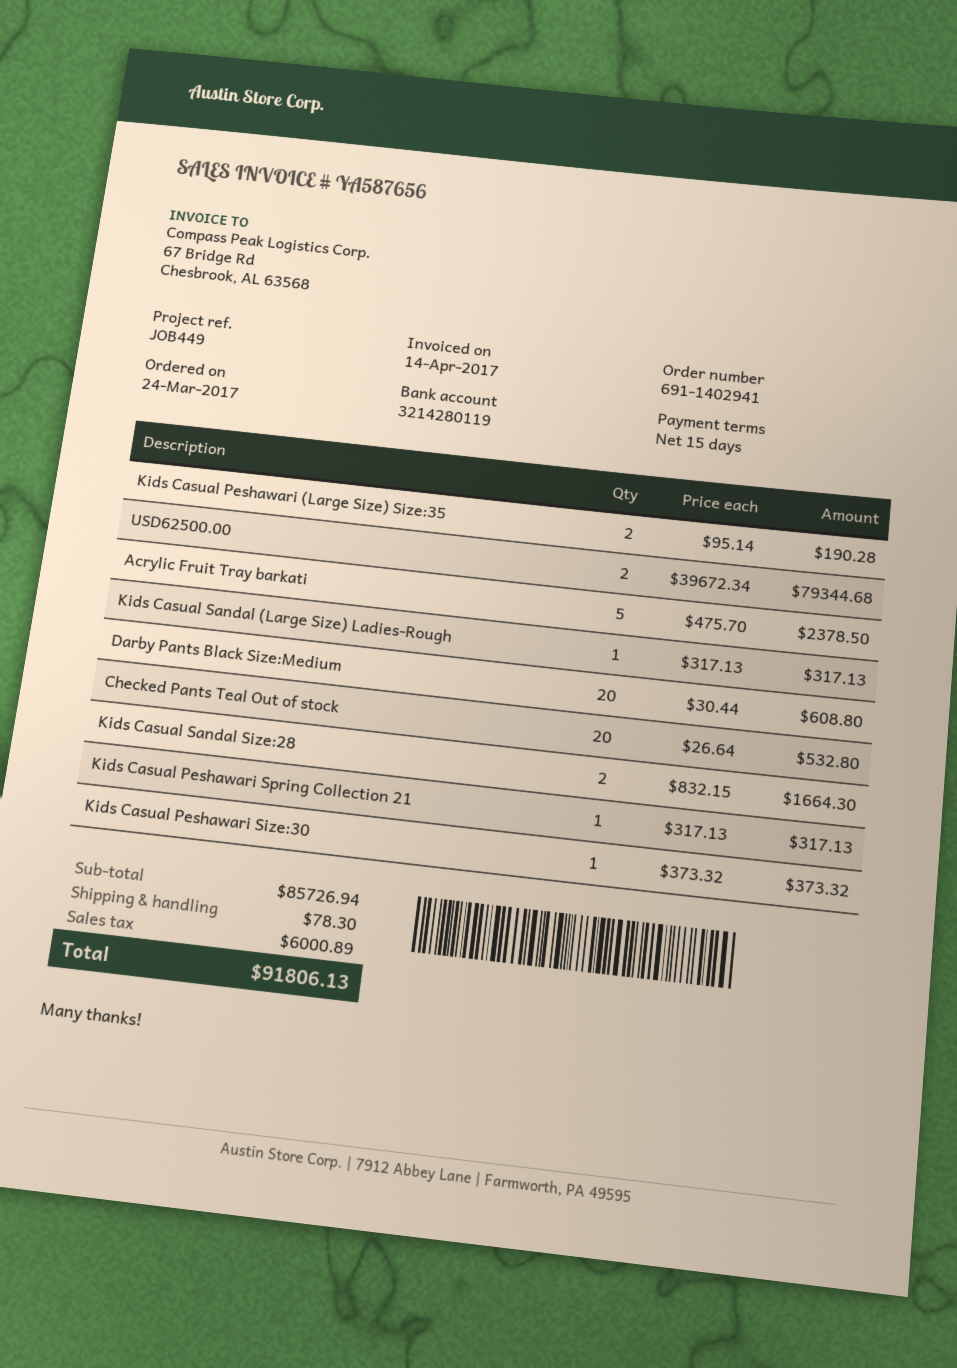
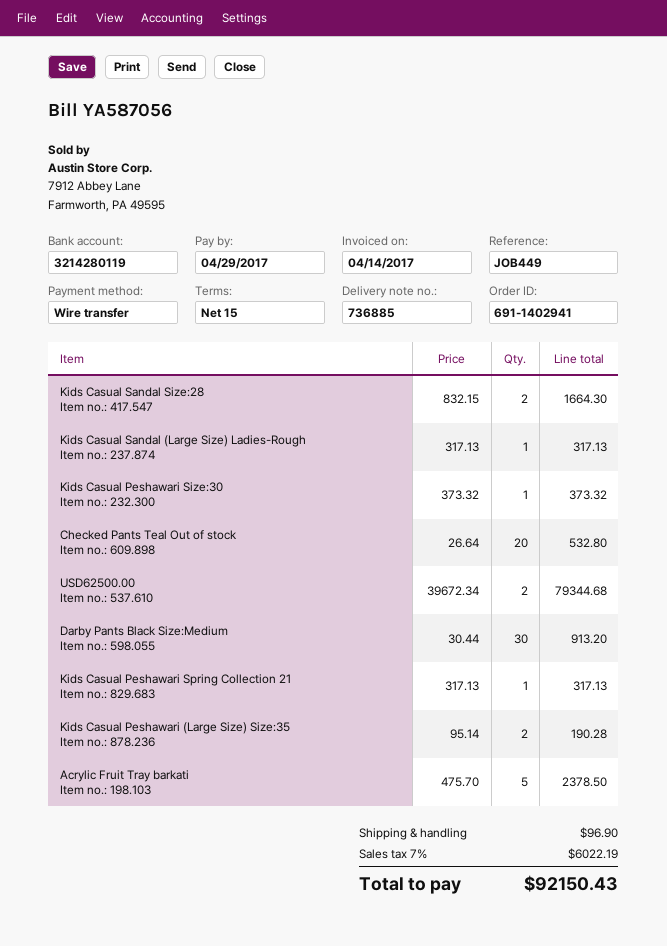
invoice number: YA587656 -> YA587056
Darby Pants Black Size:Medium: 20 x 30.44 = 608.80 -> 30 x 30.44 = 913.20
shipping: 78.30 -> 96.90
tax: 6000.89 -> 6022.19
total: 91806.13 -> 92150.43

